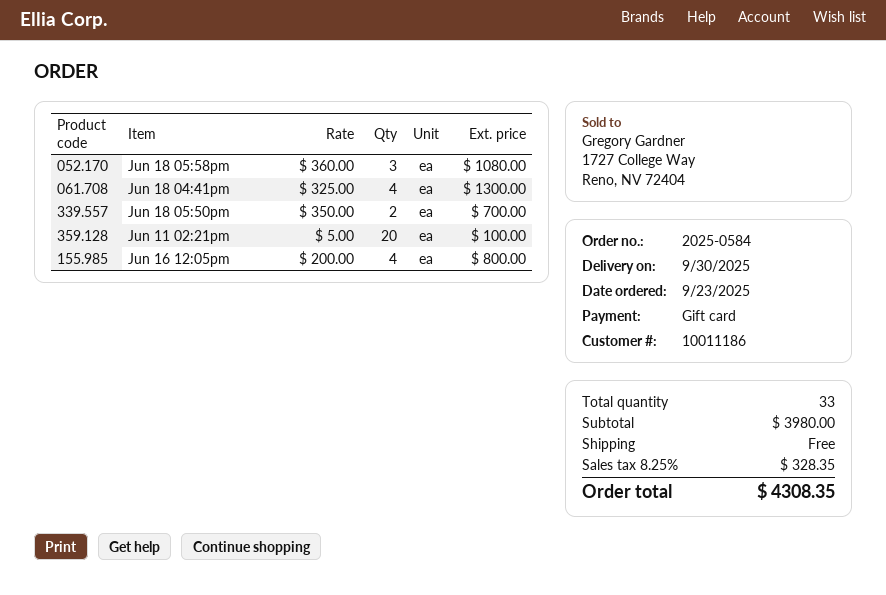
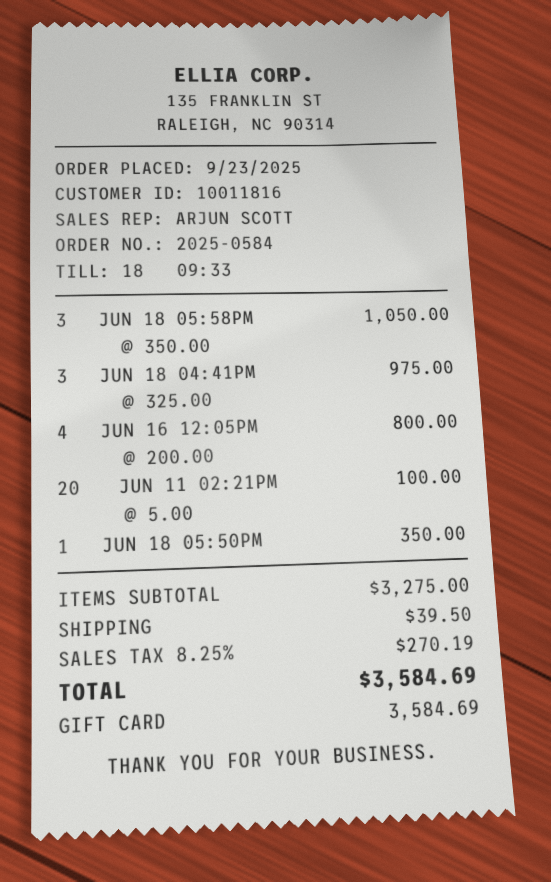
customer number: 10011186 -> 10011816
Jun 18 05:58pm: 3 x 360.00 = 1080.00 -> 3 x 350.00 = 1050.00
Jun 18 04:41pm: 4 x 325.00 = 1300.00 -> 3 x 325.00 = 975.00
Jun 18 05:50pm: 2 x 350.00 = 700.00 -> 1 x 350.00 = 350.00
subtotal: 3980.00 -> 3275.00
shipping: 0.00 -> 39.50
tax: 8.25% = 328.35 -> 8.25% = 270.19
total: 4308.35 -> 3584.69

